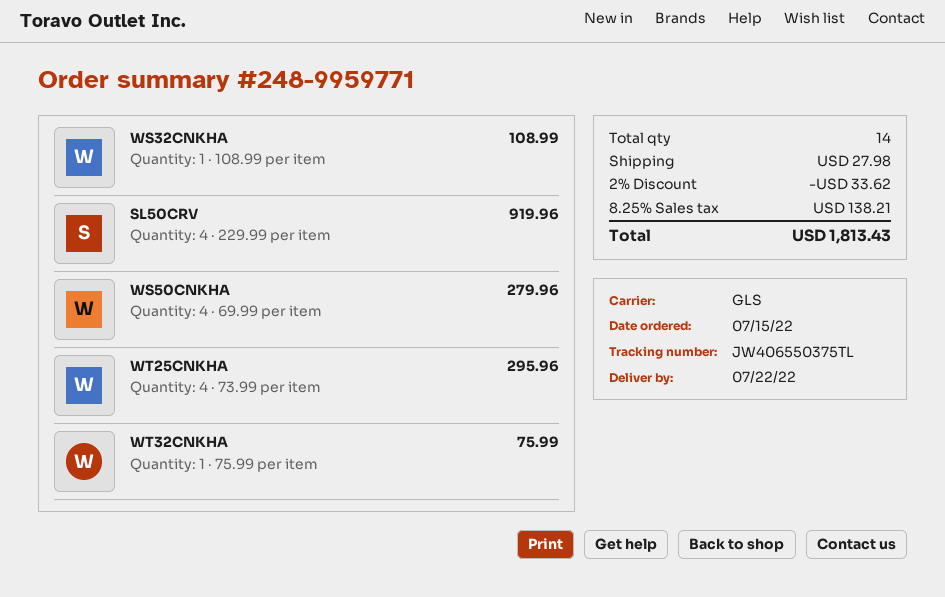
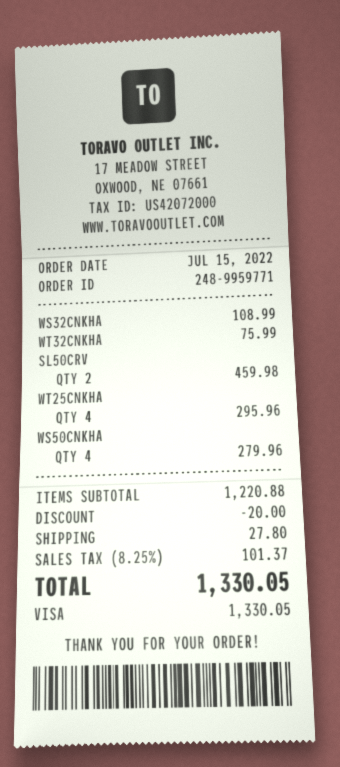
SL50CRV: 4 for 919.96 -> 2 for 459.98
discount: 33.62 -> 20.00
shipping: 27.98 -> 27.80
tax: 8.25% = 138.21 -> 8.25% = 101.37
total: 1813.43 -> 1330.05

